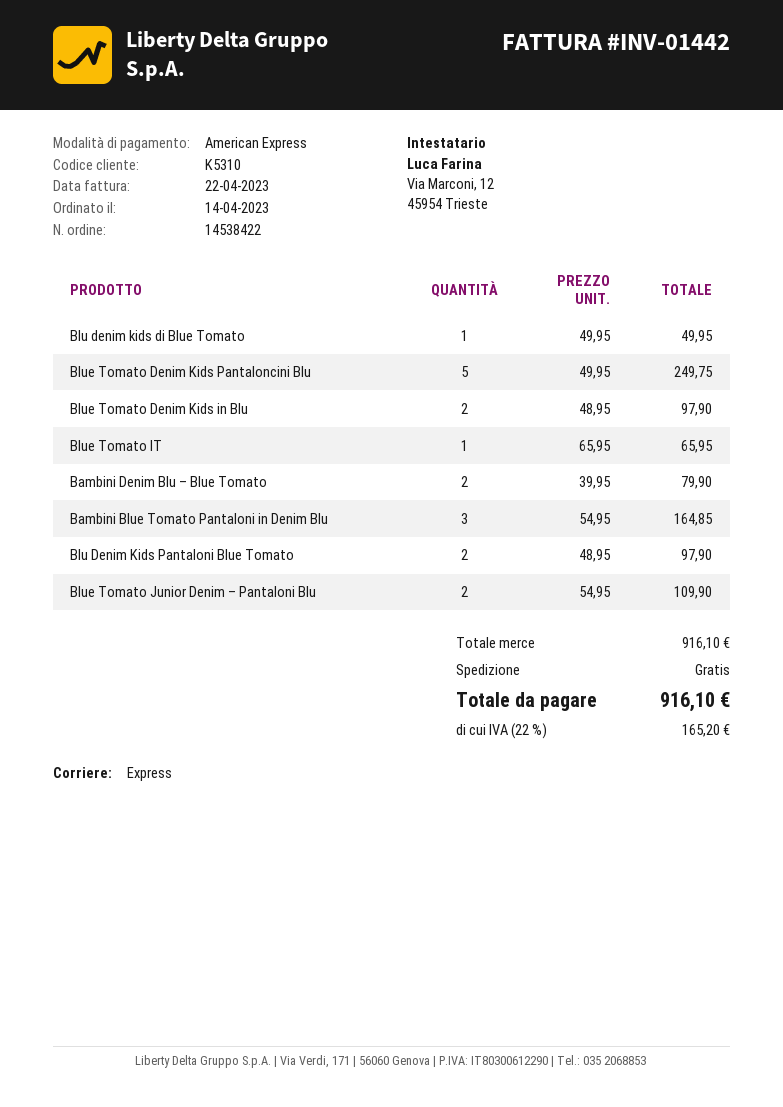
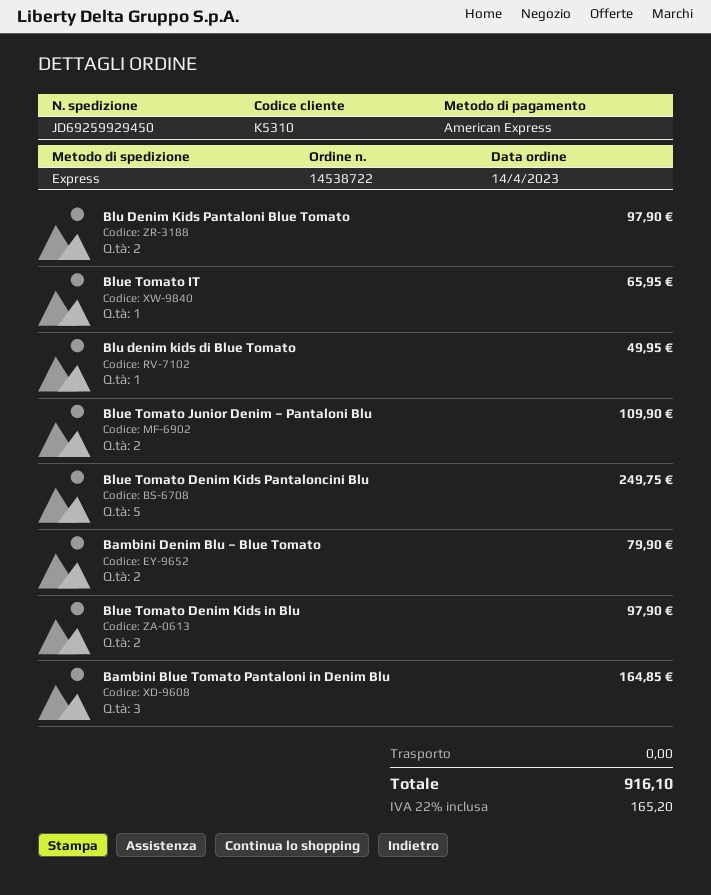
order number: 14538422 -> 14538722

